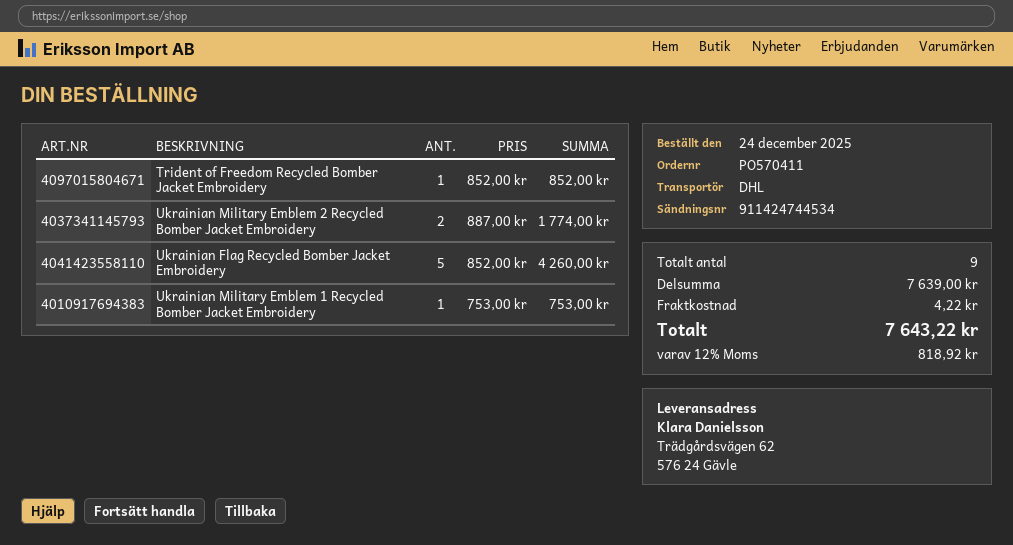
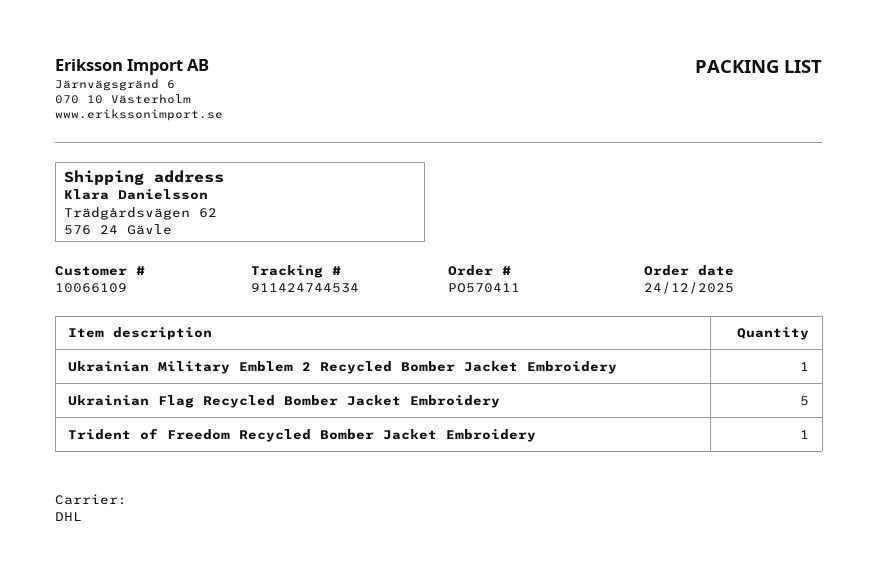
Ukrainian Military Emblem 2 Recycled Bomber Jacket Embroidery: 2 -> 1
Ukrainian Military Emblem 1 Recycled Bomber Jacket Embroidery: 1 -> none

